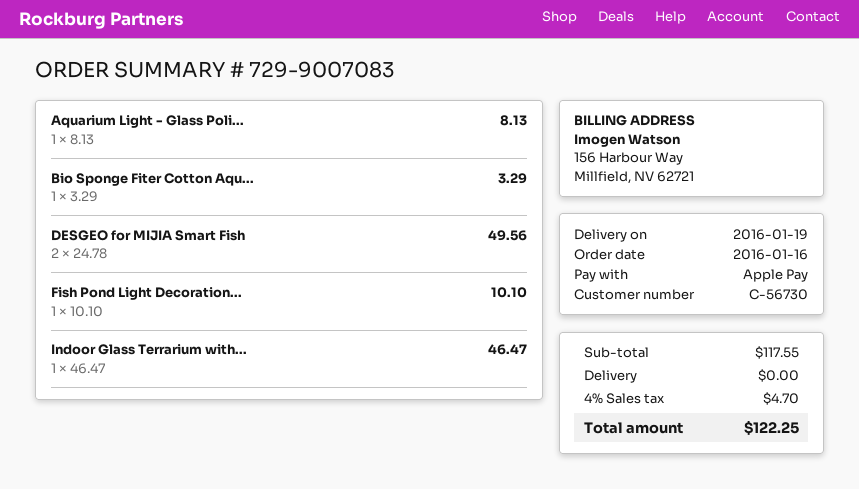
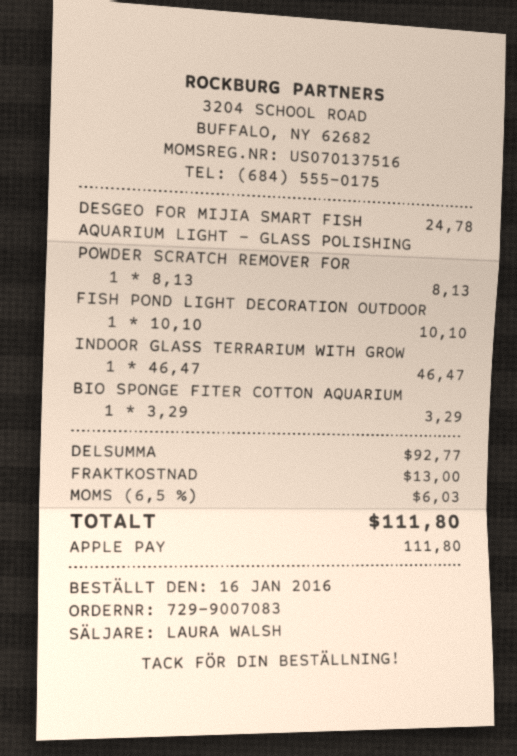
DESGEO for MIJIA Smart Fish: 2 x 24.78 = 49.56 -> 1 x 24.78 = 24.78
subtotal: 117.55 -> 92.77
shipping: 0.00 -> 13.00
tax: 4% = 4.70 -> 6.5% = 6.03
total: 122.25 -> 111.80

